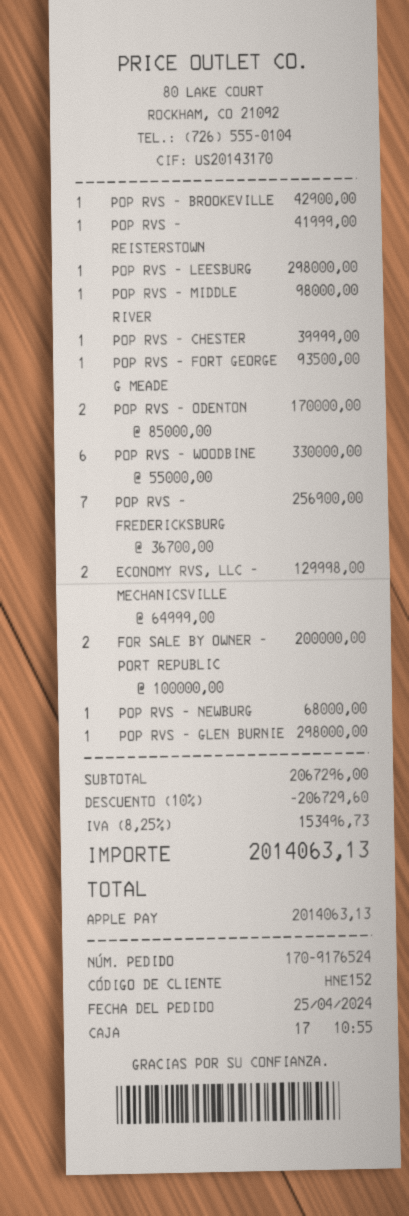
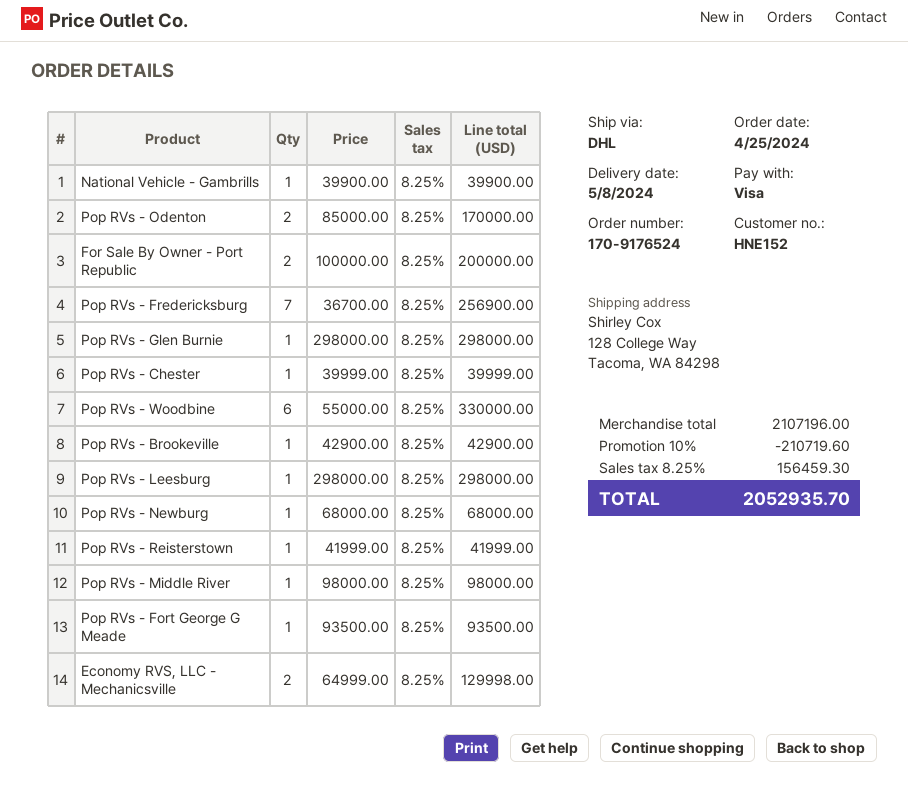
payment method: Apple Pay -> Visa
National Vehicle - Gambrills: none -> 1 x 39900.00 = 39900.00
subtotal: 2067296.00 -> 2107196.00
discount: 10% = 206729.60 -> 10% = 210719.60
tax: 8.25% = 153496.73 -> 8.25% = 156459.30
total: 2014063.13 -> 2052935.70

